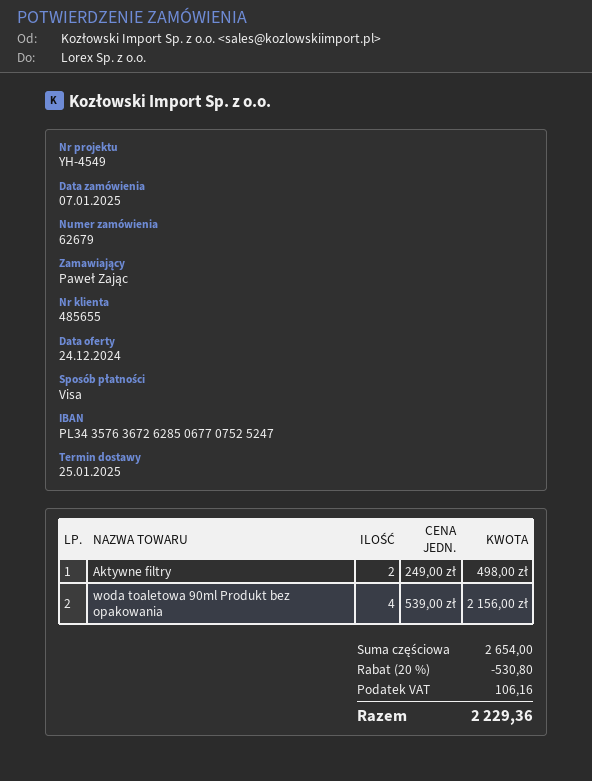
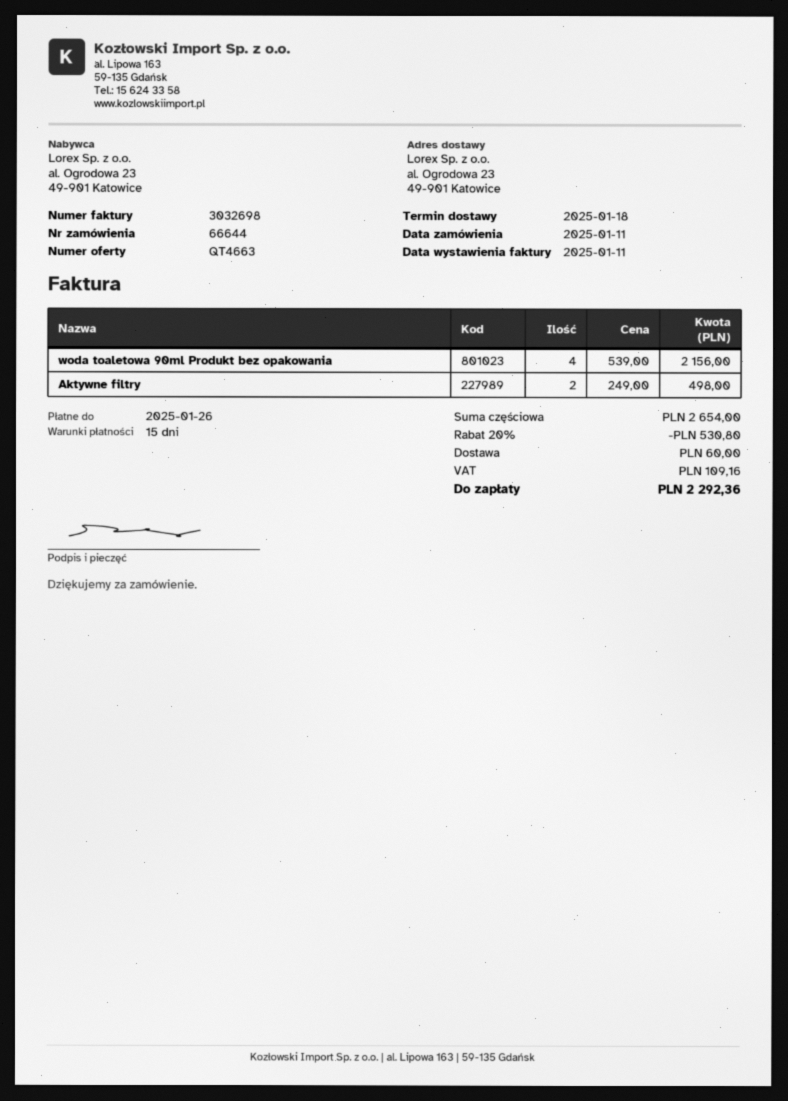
order number: 62679 -> 66644
order date: 2025-01-07 -> 2025-01-11
delivery date: 2025-01-25 -> 2025-01-18
shipping: none -> 60.00
tax: 106.16 -> 109.16
total: 2229.36 -> 2292.36

